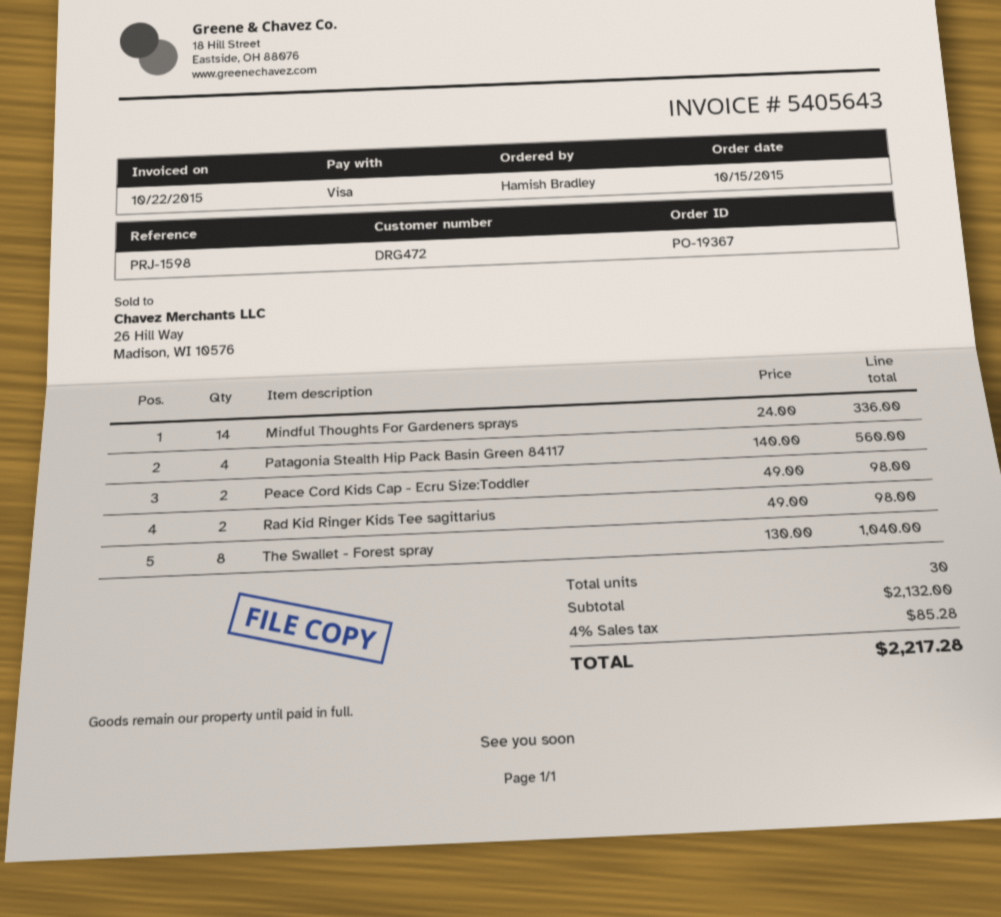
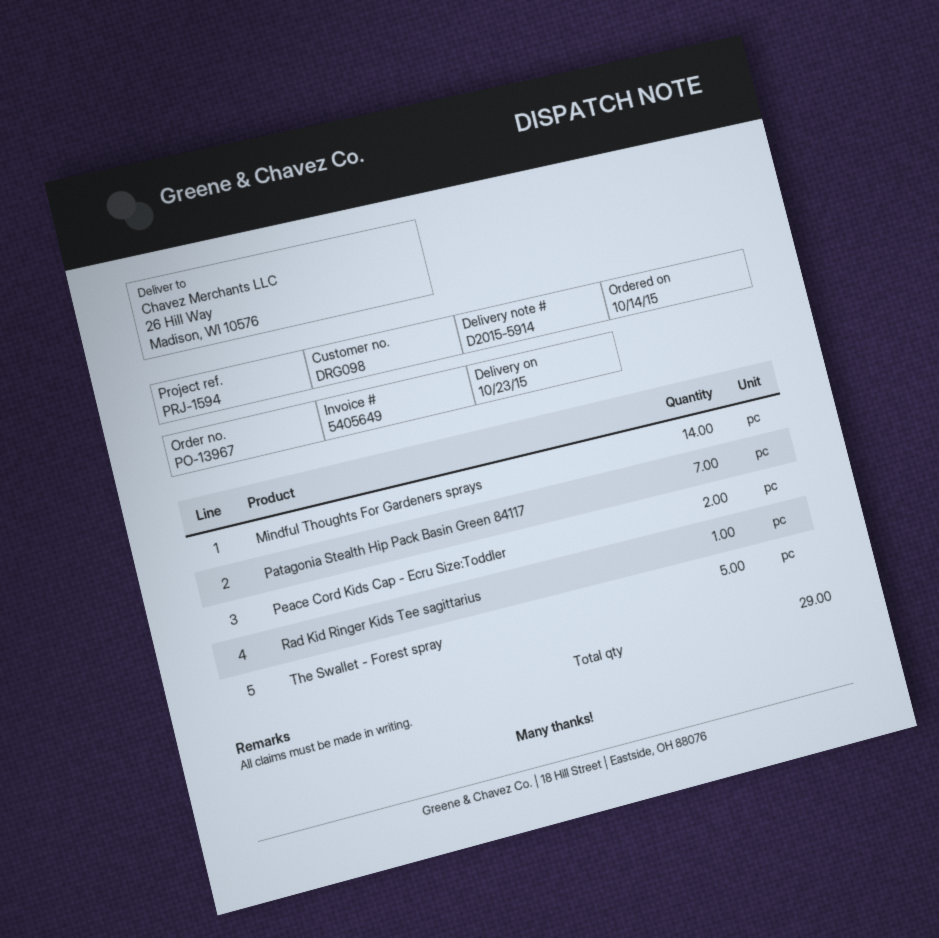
order number: PO-19367 -> PO-13967
order date: 2015-10-15 -> 2015-10-14
invoice number: 5405643 -> 5405649
customer number: DRG472 -> DRG098
reference: PRJ-1598 -> PRJ-1594
Patagonia Stealth Hip Pack Basin Green 84117: 4 -> 7
Rad Kid Ringer Kids Tee sagittarius: 2 -> 1
The Swallet - Forest spray: 8 -> 5
total quantity: 30 -> 29

